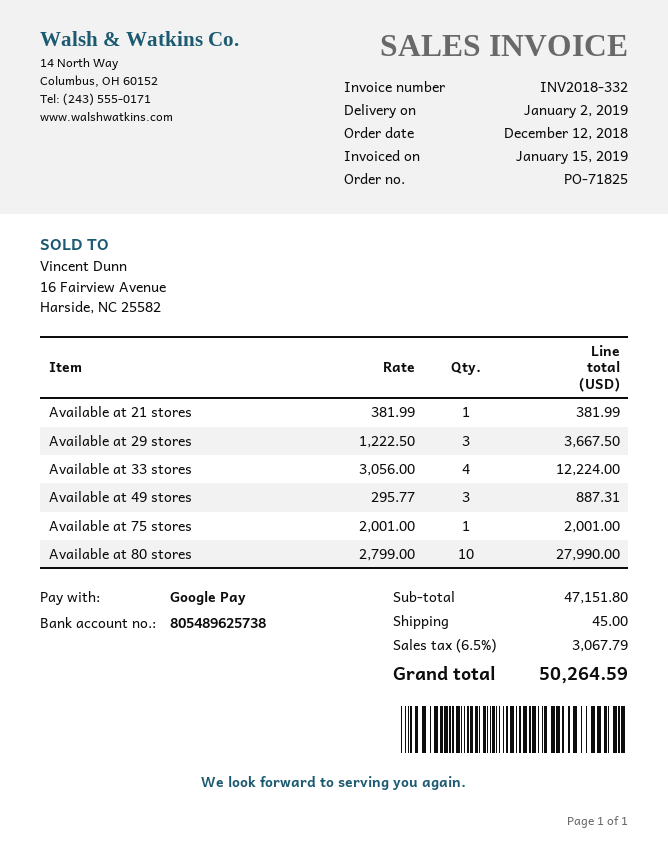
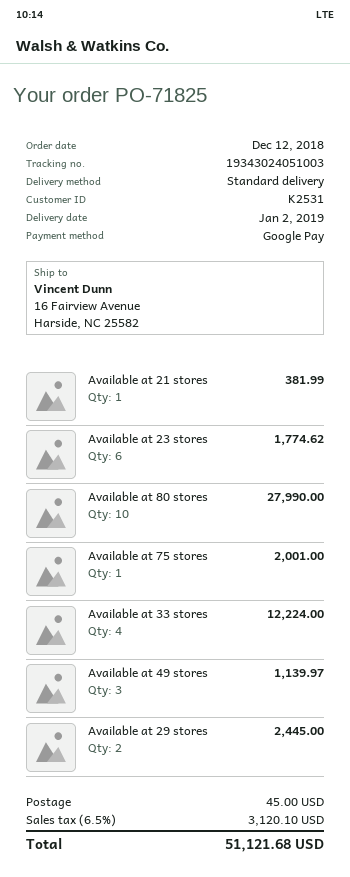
Available at 29 stores: 3 for 3667.50 -> 2 for 2445.00
Available at 49 stores: 3 for 887.31 -> 3 for 1139.97
Available at 23 stores: none -> 6 for 1774.62
tax: 6.5% = 3067.79 -> 6.5% = 3120.10
total: 50264.59 -> 51121.68

